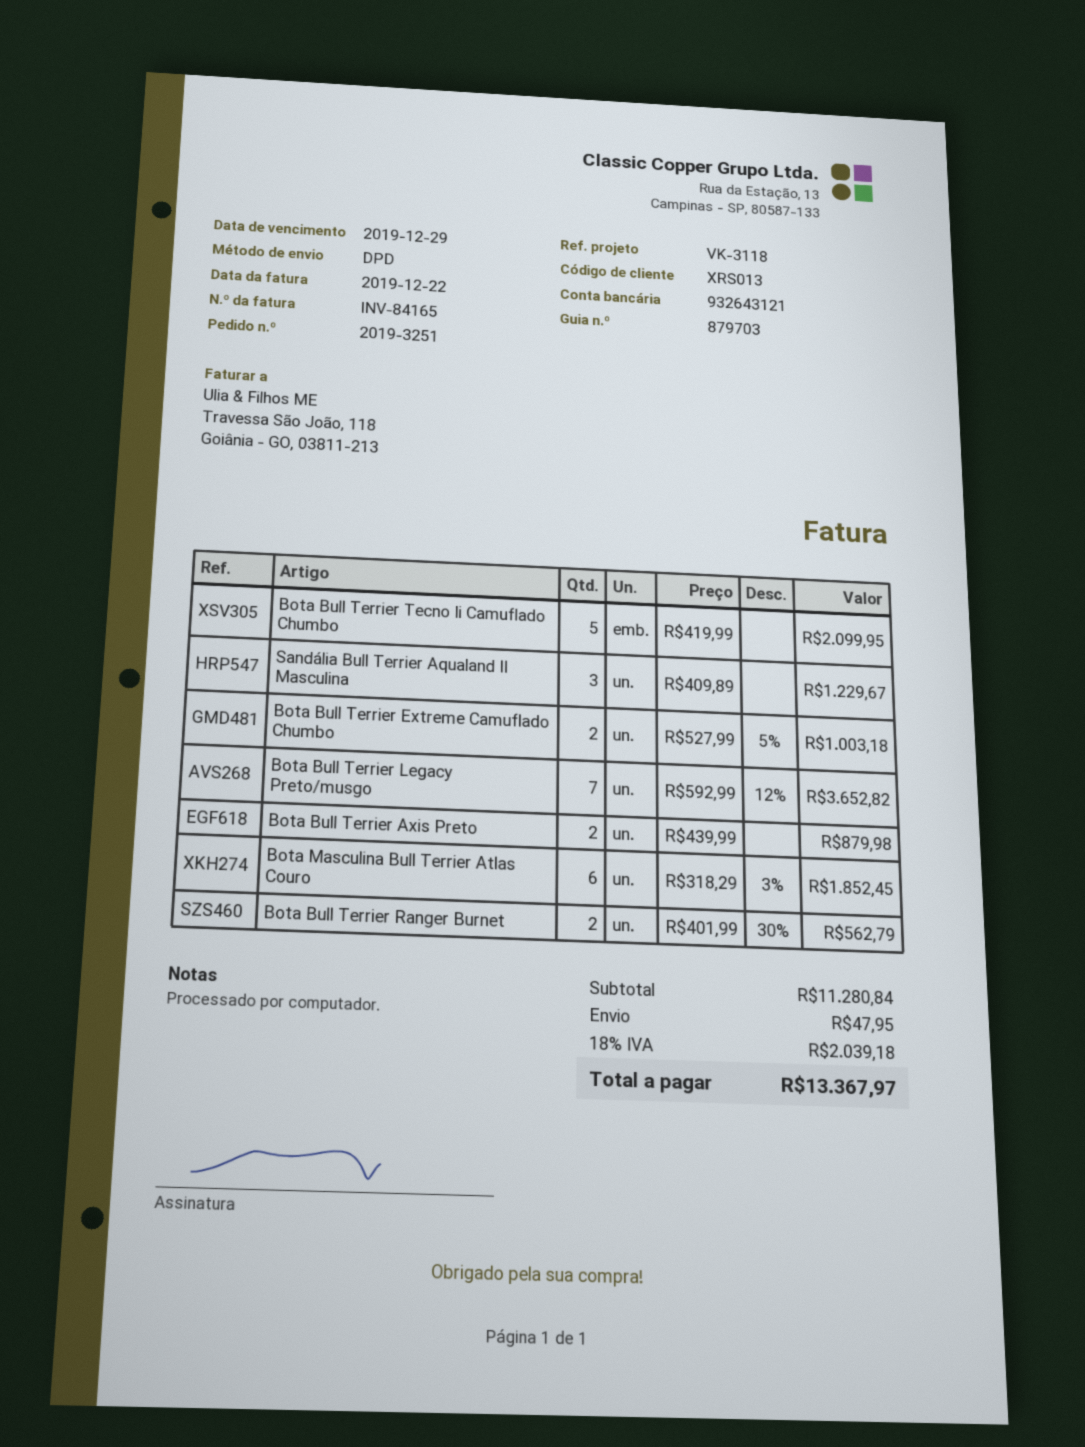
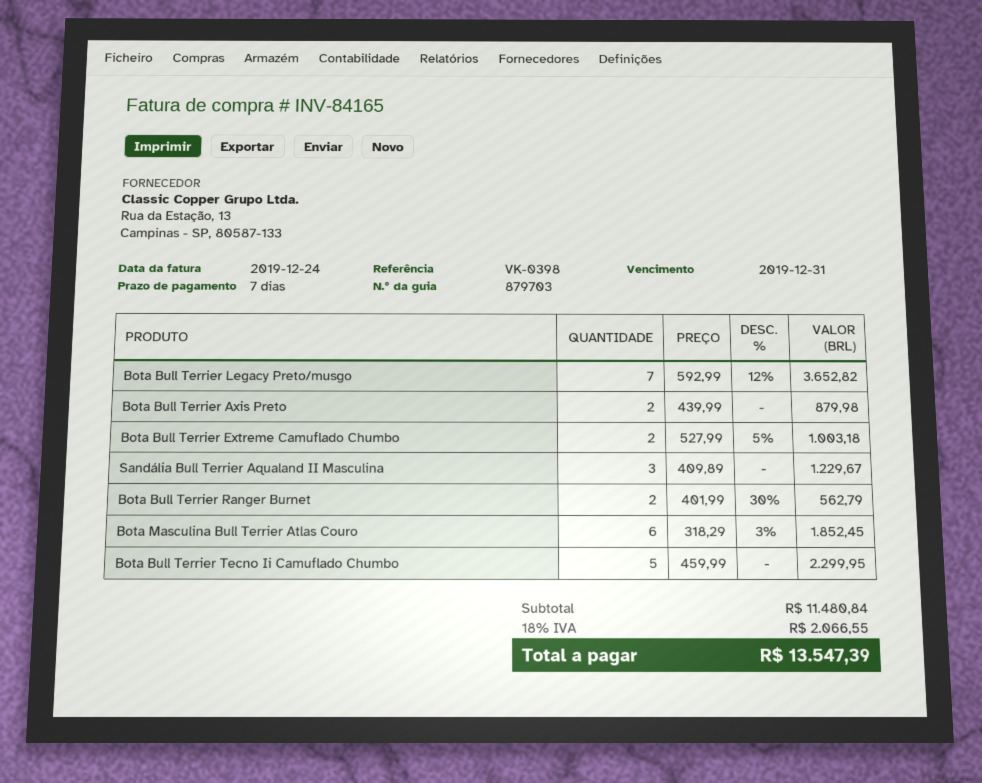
invoice date: 2019-12-22 -> 2019-12-24
due date: 2019-12-29 -> 2019-12-31
reference: VK-3118 -> VK-0398
Bota Bull Terrier Tecno Ii Camuflado Chumbo: 5 x 419.99 = 2099.95 -> 5 x 459.99 = 2299.95
subtotal: 11280.84 -> 11480.84
shipping: 47.95 -> none
tax: 18% = 2039.18 -> 18% = 2066.55
total: 13367.97 -> 13547.39

